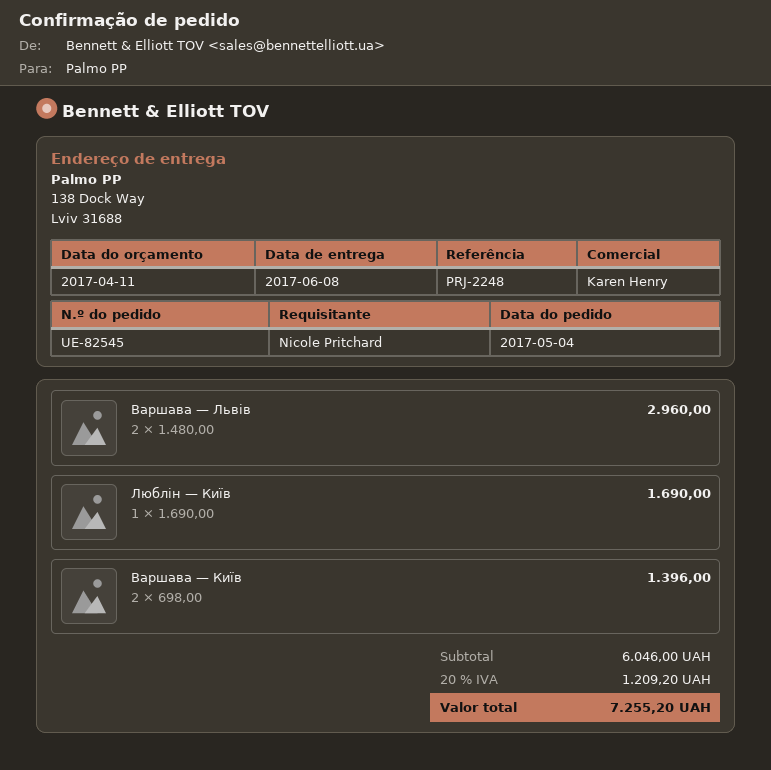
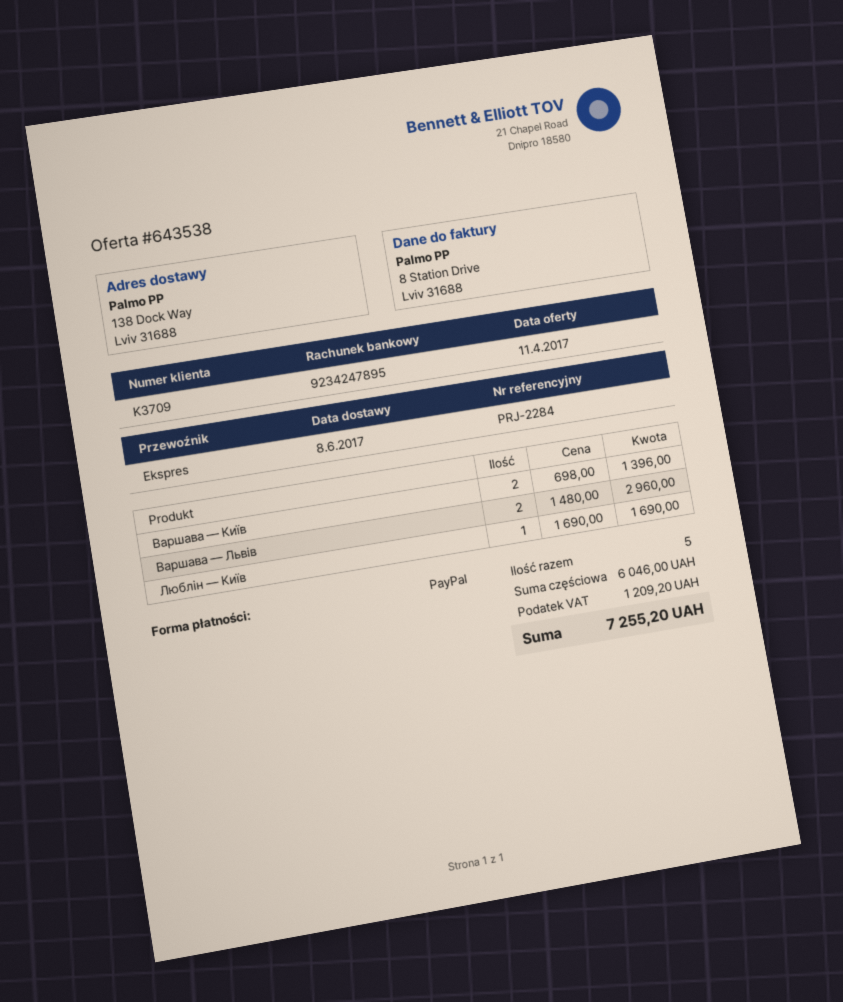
reference: PRJ-2248 -> PRJ-2284

